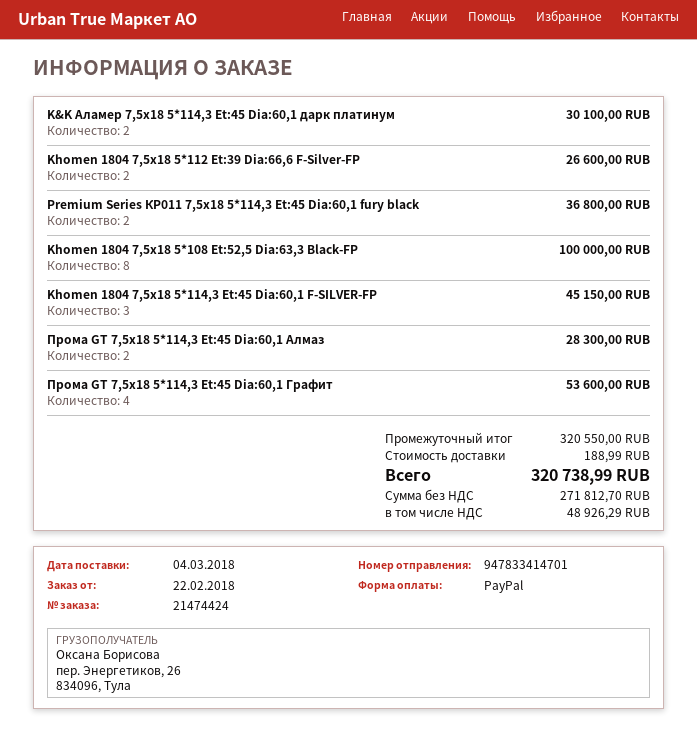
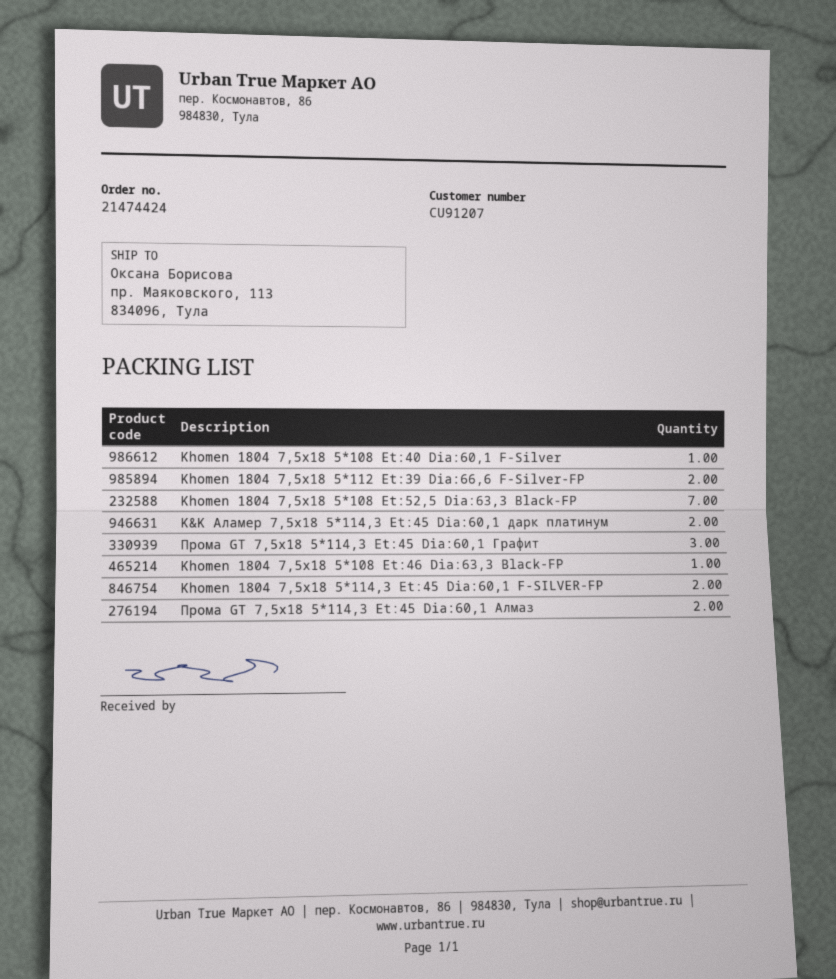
ship to: пер. Энергетиков, 26, 834096, Тула -> пр. Маяковского, 113, 834096, Тула
Premium Series КР011 7,5x18 5*114,3 Et:45 Dia:60,1 fury black: 2 -> none
Khomen 1804 7,5x18 5*108 Et:52,5 Dia:63,3 Black-FP: 8 -> 7
Khomen 1804 7,5x18 5*114,3 Et:45 Dia:60,1 F-SILVER-FP: 3 -> 2
Прома GT 7,5x18 5*114,3 Et:45 Dia:60,1 Графит: 4 -> 3
Khomen 1804 7,5x18 5*108 Et:40 Dia:60,1 F-Silver: none -> 1
Khomen 1804 7,5x18 5*108 Et:46 Dia:63,3 Black-FP: none -> 1

